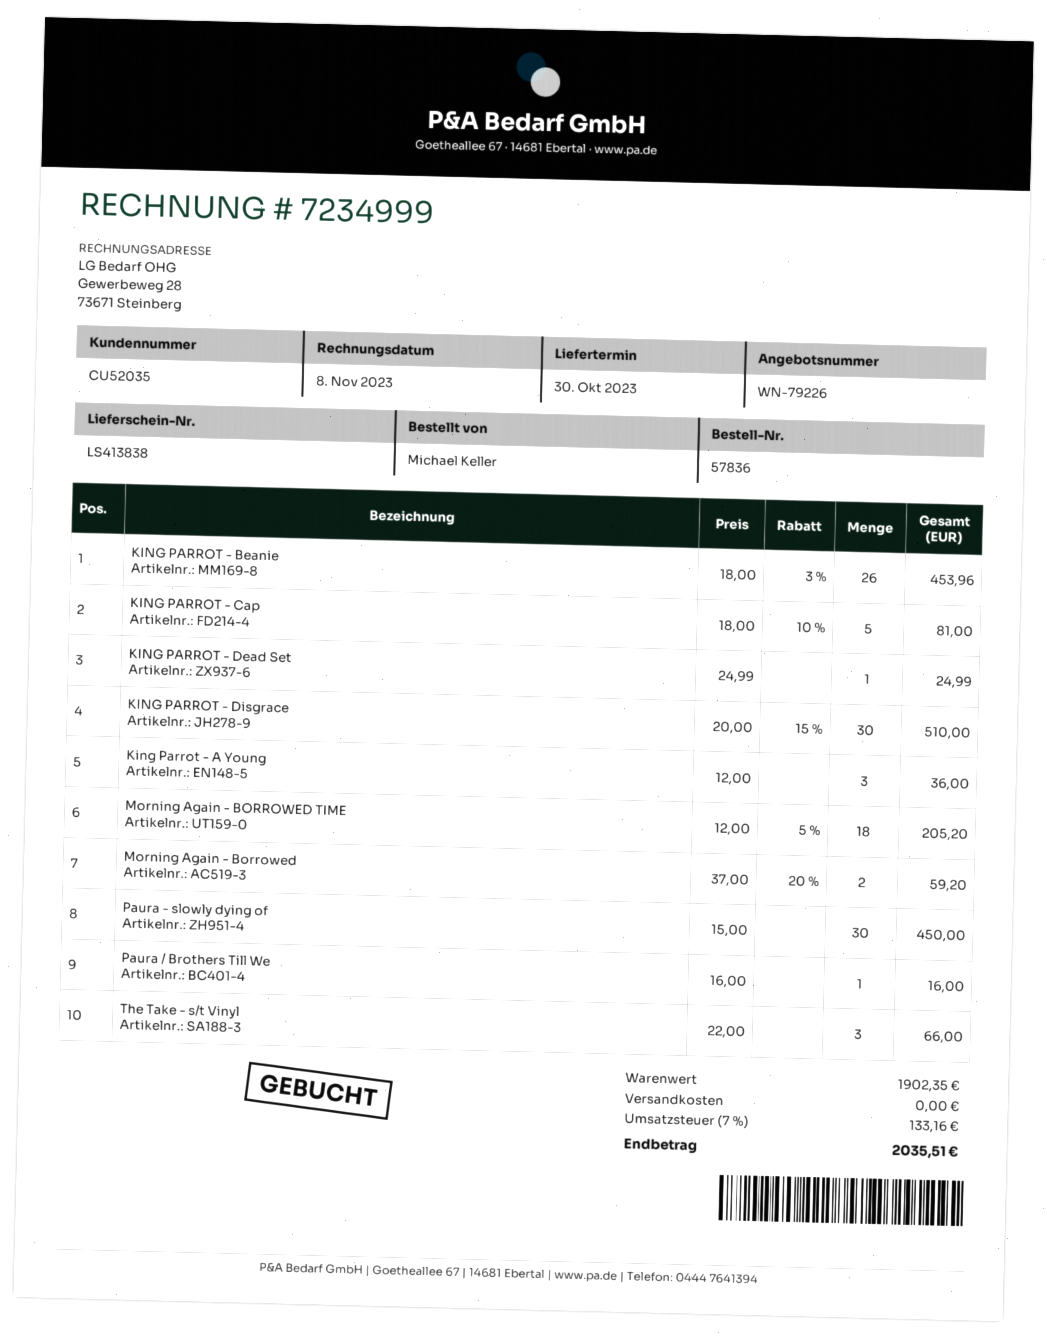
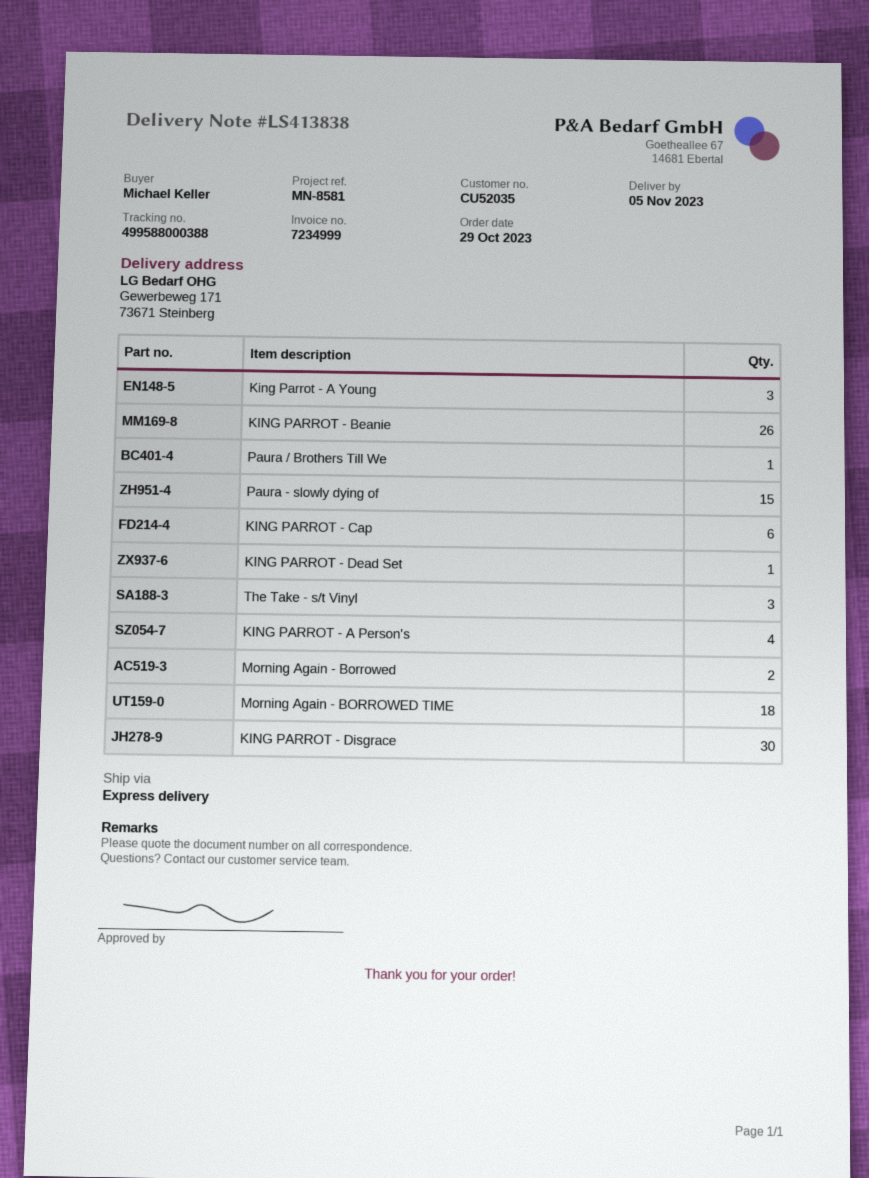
delivery date: 2023-10-30 -> 2023-11-05
KING PARROT - Cap: 5 -> 6
Paura - slowly dying of: 30 -> 15
KING PARROT - A Person's: none -> 4

